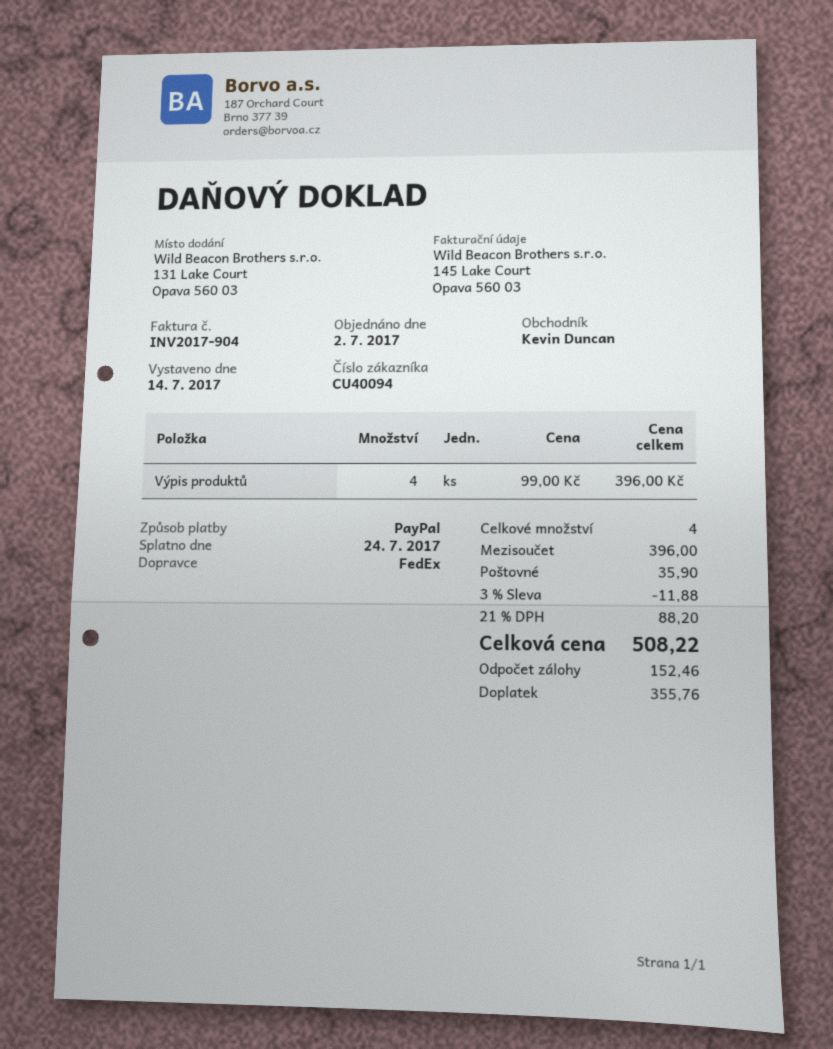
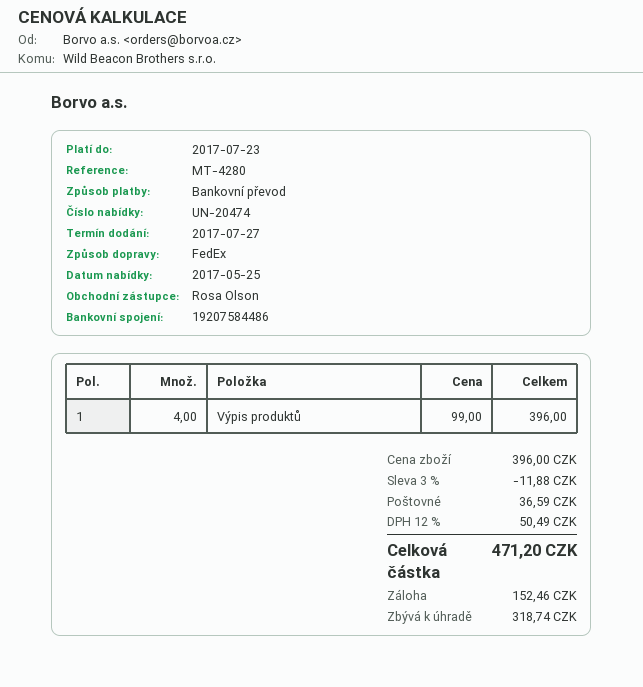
sales rep: Kevin Duncan -> Rosa Olson
payment method: PayPal -> bank transfer
shipping: 35.90 -> 36.59
tax: 21% = 88.20 -> 12% = 50.49
total: 508.22 -> 471.20
balance: 355.76 -> 318.74

